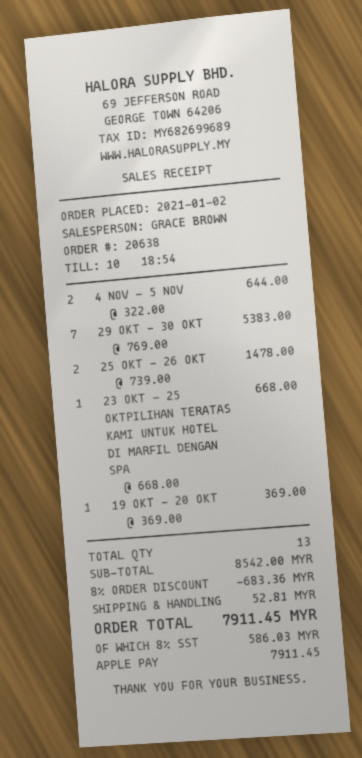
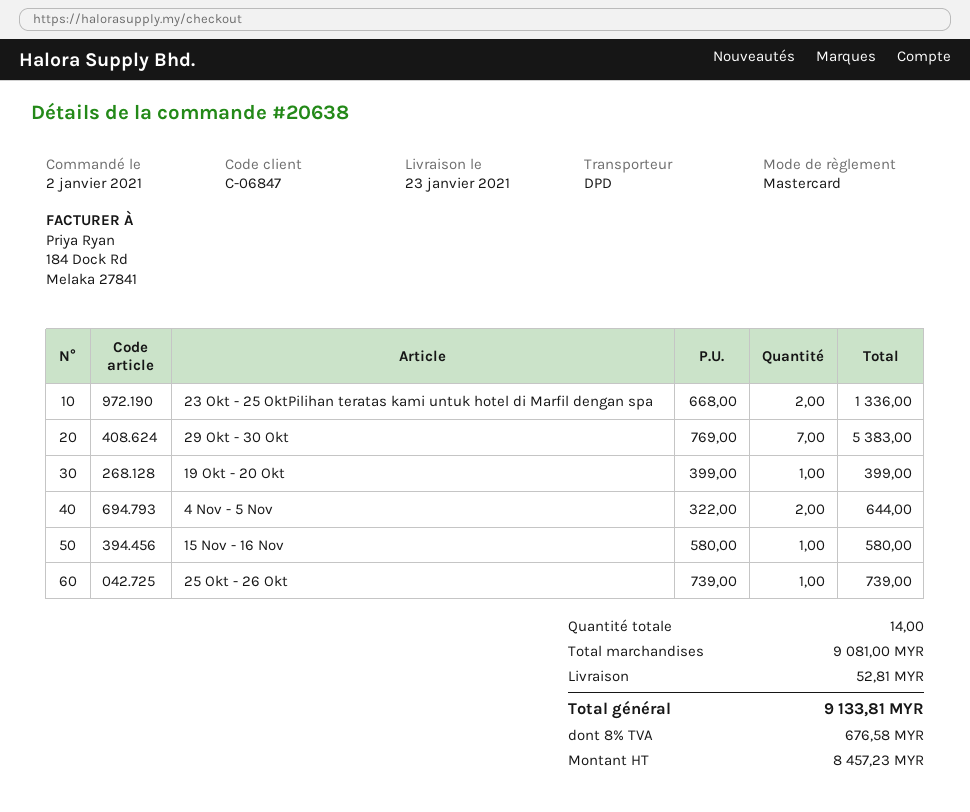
payment method: Apple Pay -> Mastercard
25 OKT - 26 OKT: 2 x 739.00 = 1478.00 -> 1 x 739.00 = 739.00
23 OKT - 25 OKTPILIHAN TERATAS KAMI UNTUK HOTEL DI MARFIL DENGAN SPA: 1 x 668.00 = 668.00 -> 2 x 668.00 = 1336.00
19 OKT - 20 OKT: 1 x 369.00 = 369.00 -> 1 x 399.00 = 399.00
15 Nov - 16 Nov: none -> 1 x 580.00 = 580.00
total quantity: 13 -> 14
subtotal: 8542.00 -> 9081.00
discount: 8% = 683.36 -> none
tax: 8% = 586.03 -> 8% = 676.58
total: 7911.45 -> 9133.81

